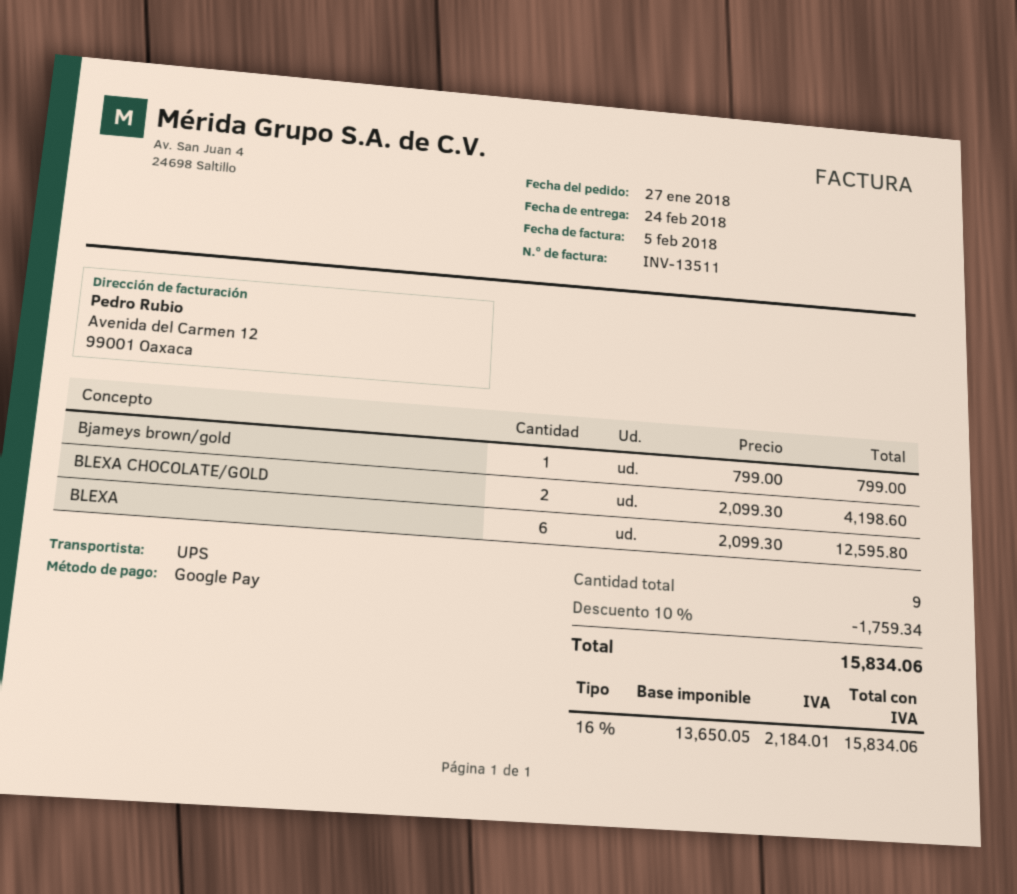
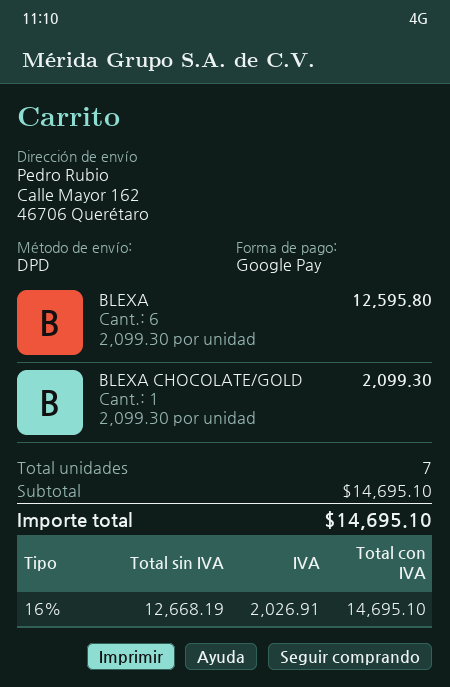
shipping method: UPS -> DPD
Bjameys brown/gold: 1 x 799.00 = 799.00 -> none
BLEXA CHOCOLATE/GOLD: 2 x 2099.30 = 4198.60 -> 1 x 2099.30 = 2099.30
total quantity: 9 -> 7
discount: 10% = 1759.34 -> none
net: 13650.05 -> 12668.19
tax: 16% = 2184.01 -> 16% = 2026.91
total: 15834.06 -> 14695.10

